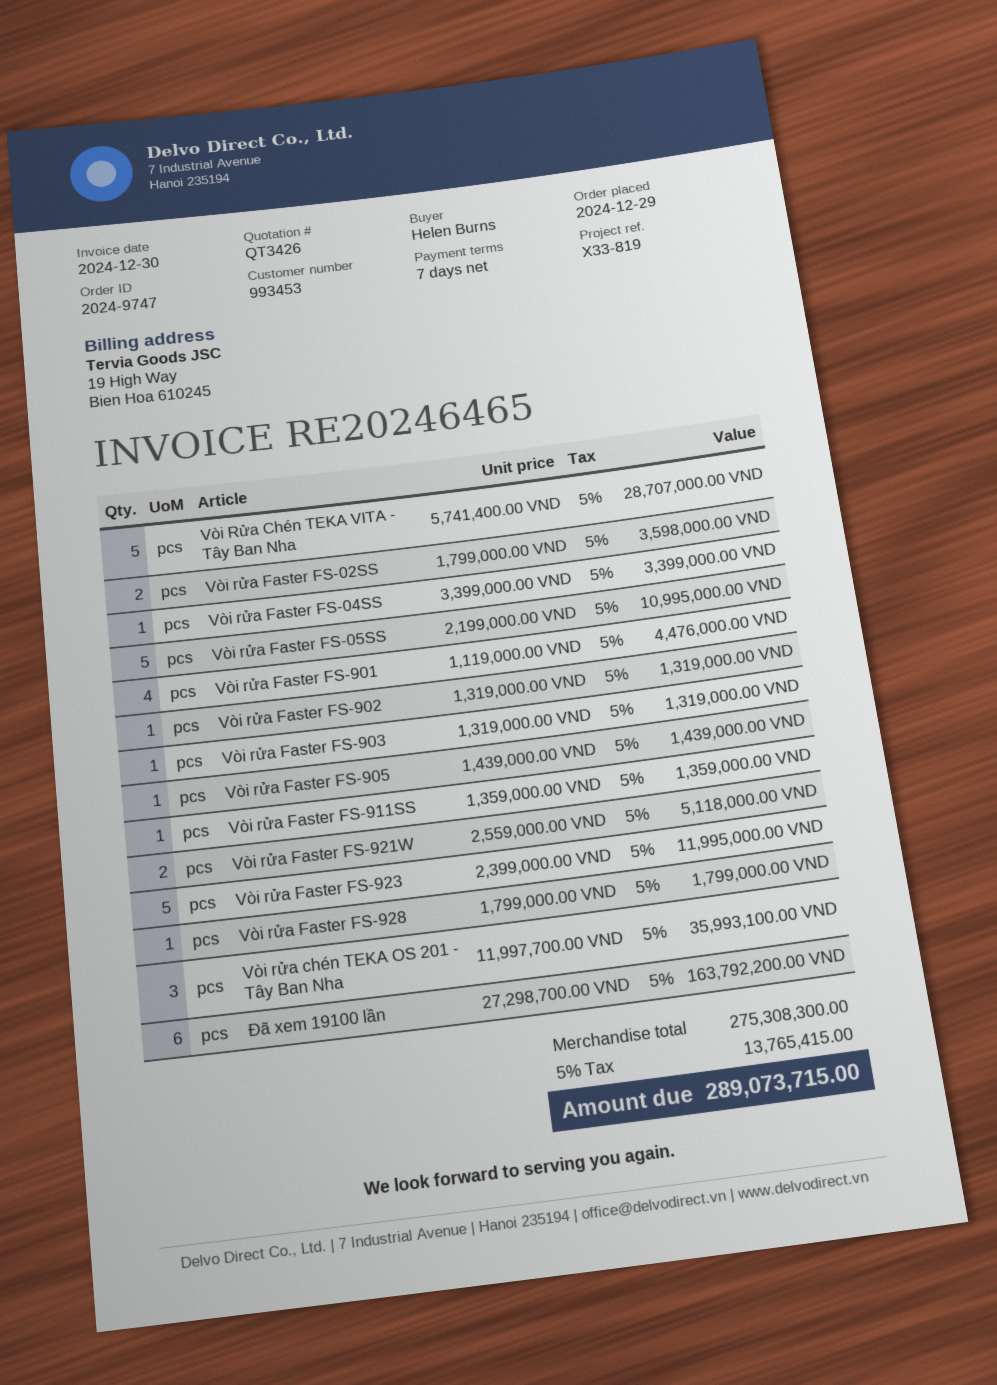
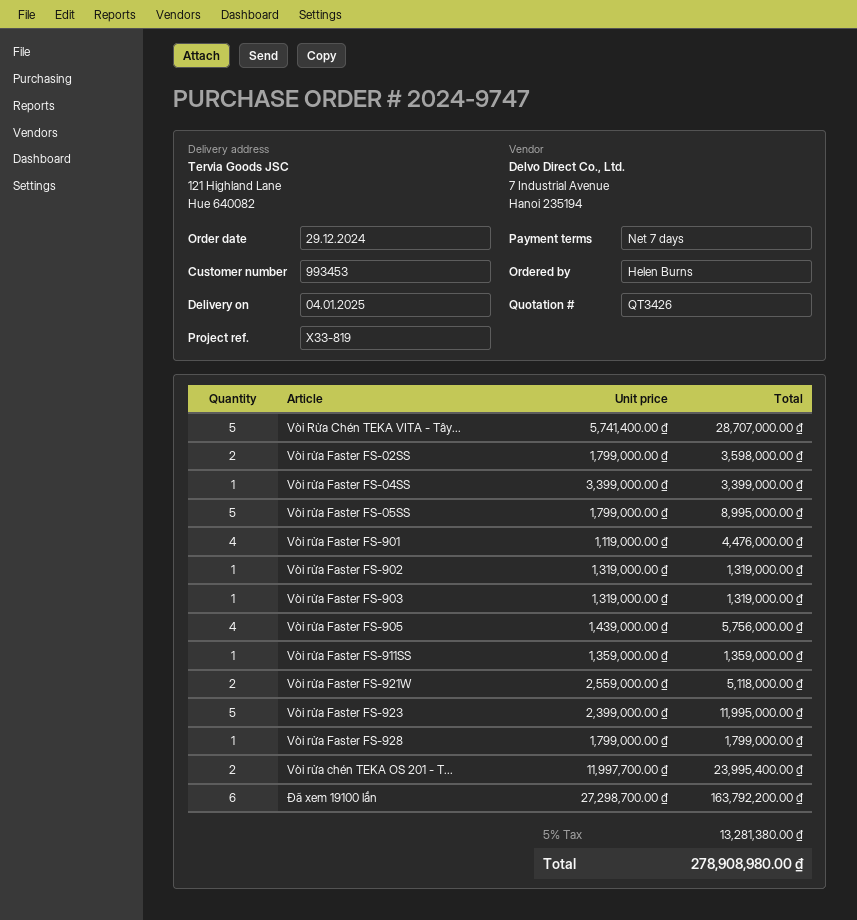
Vòi rửa Faster FS-05SS: 5 x 2199000.00 = 10995000.00 -> 5 x 1799000.00 = 8995000.00
Vòi rửa Faster FS-905: 1 x 1439000.00 = 1439000.00 -> 4 x 1439000.00 = 5756000.00
Vòi rửa chén TEKA OS 201 - Tây Ban Nha: 3 x 11997700.00 = 35993100.00 -> 2 x 11997700.00 = 23995400.00
tax: 5% = 13765415.00 -> 5% = 13281380.00
total: 289073715.00 -> 278908980.00

